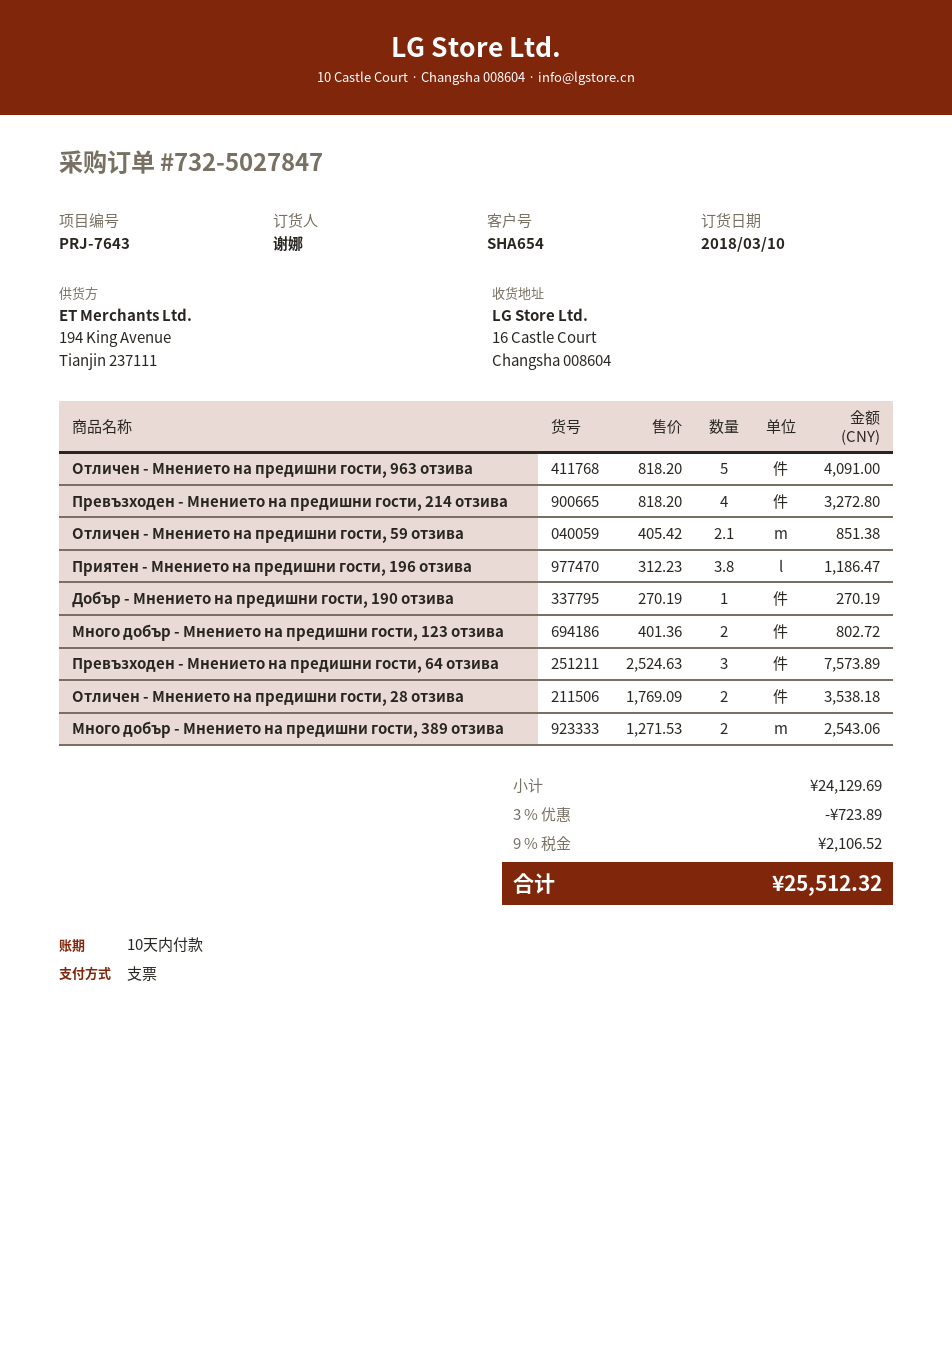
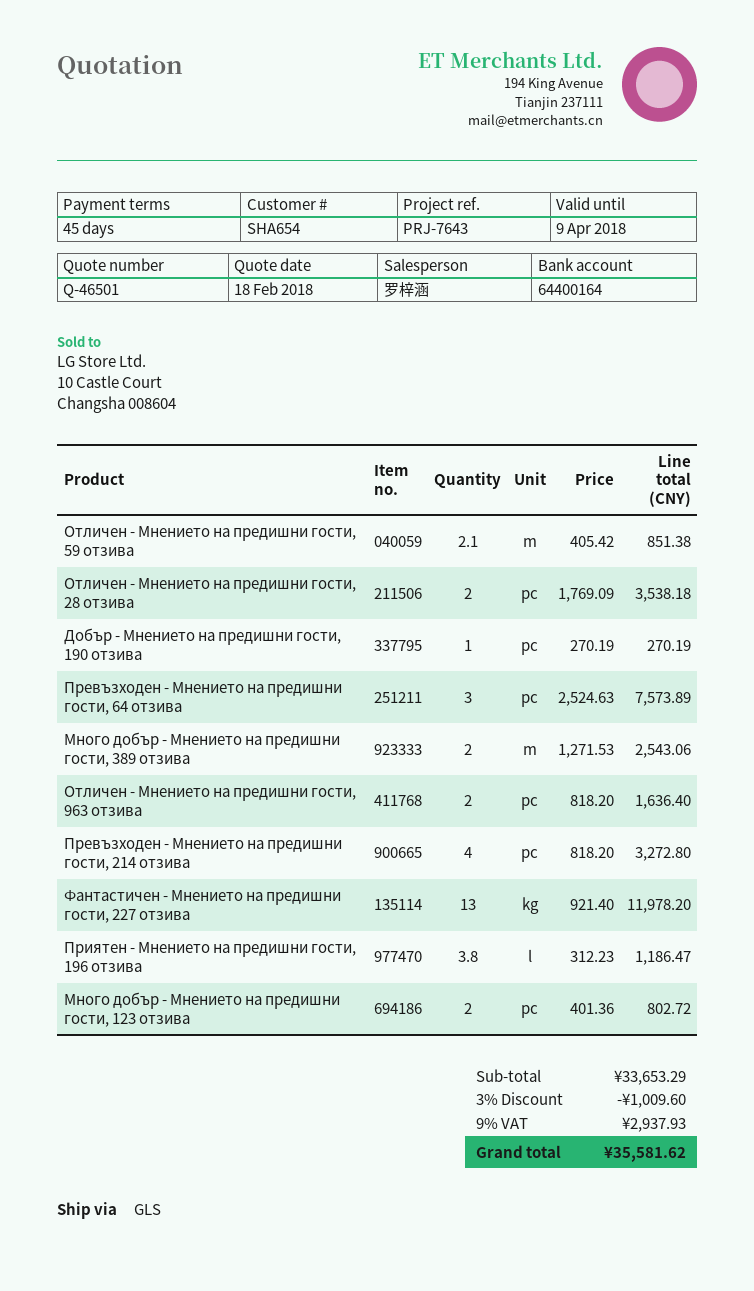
payment terms: 10 days -> 45 days
Отличен - Мнението на предишни гости, 963 отзива: 5 x 818.20 = 4091.00 -> 2 x 818.20 = 1636.40
Фантастичен - Мнението на предишни гости, 227 отзива: none -> 13 x 921.40 = 11978.20
subtotal: 24129.69 -> 33653.29
discount: 3% = 723.89 -> 3% = 1009.60
tax: 9% = 2106.52 -> 9% = 2937.93
total: 25512.32 -> 35581.62

